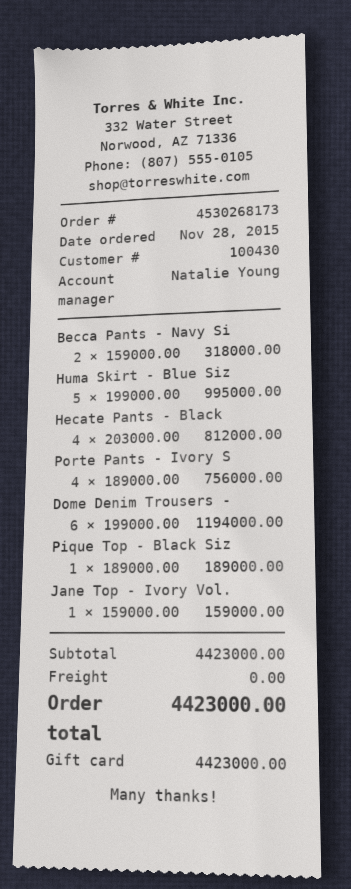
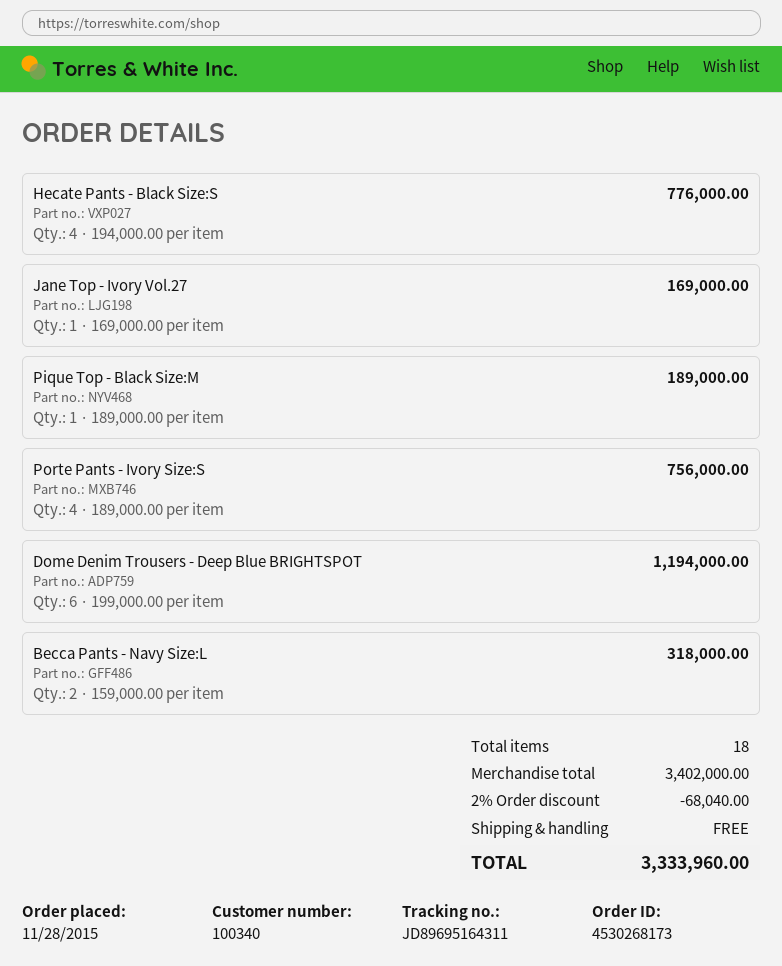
customer number: 100430 -> 100340
Huma Skirt - Blue Siz: 5 x 199000.00 = 995000.00 -> none
Hecate Pants - Black: 4 x 203000.00 = 812000.00 -> 4 x 194000.00 = 776000.00
Jane Top - Ivory Vol.: 1 x 159000.00 = 159000.00 -> 1 x 169000.00 = 169000.00
subtotal: 4423000.00 -> 3402000.00
discount: none -> 2% = 68040.00
total: 4423000.00 -> 3333960.00

